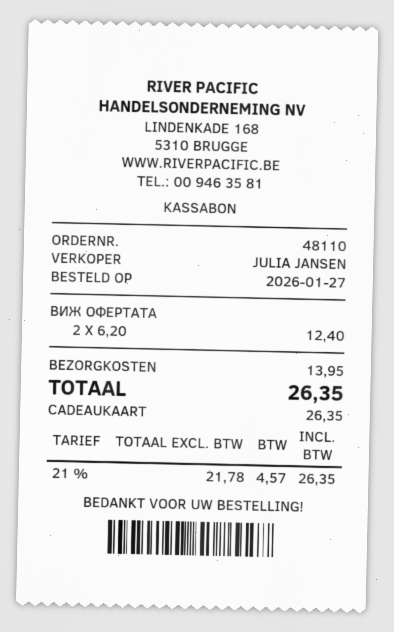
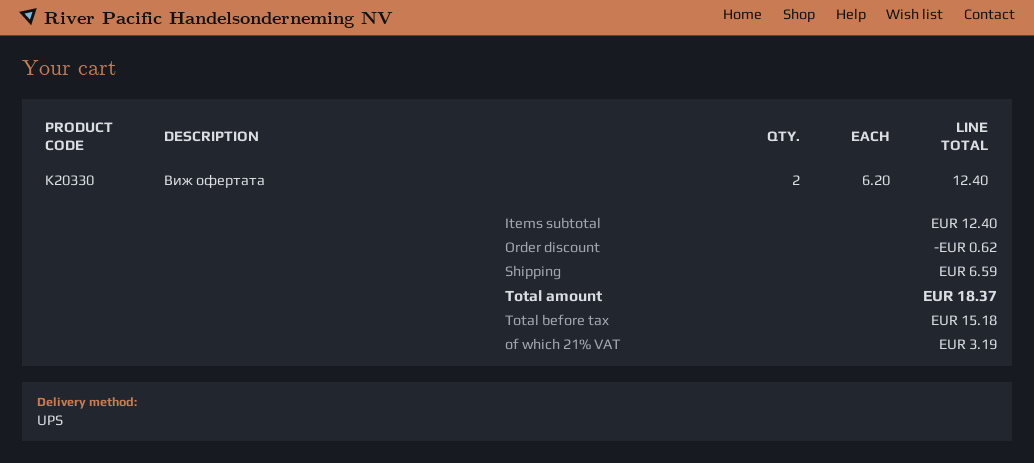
discount: none -> 0.62
shipping: 13.95 -> 6.59
net: 21.78 -> 15.18
tax: 21% = 4.57 -> 21% = 3.19
total: 26.35 -> 18.37

